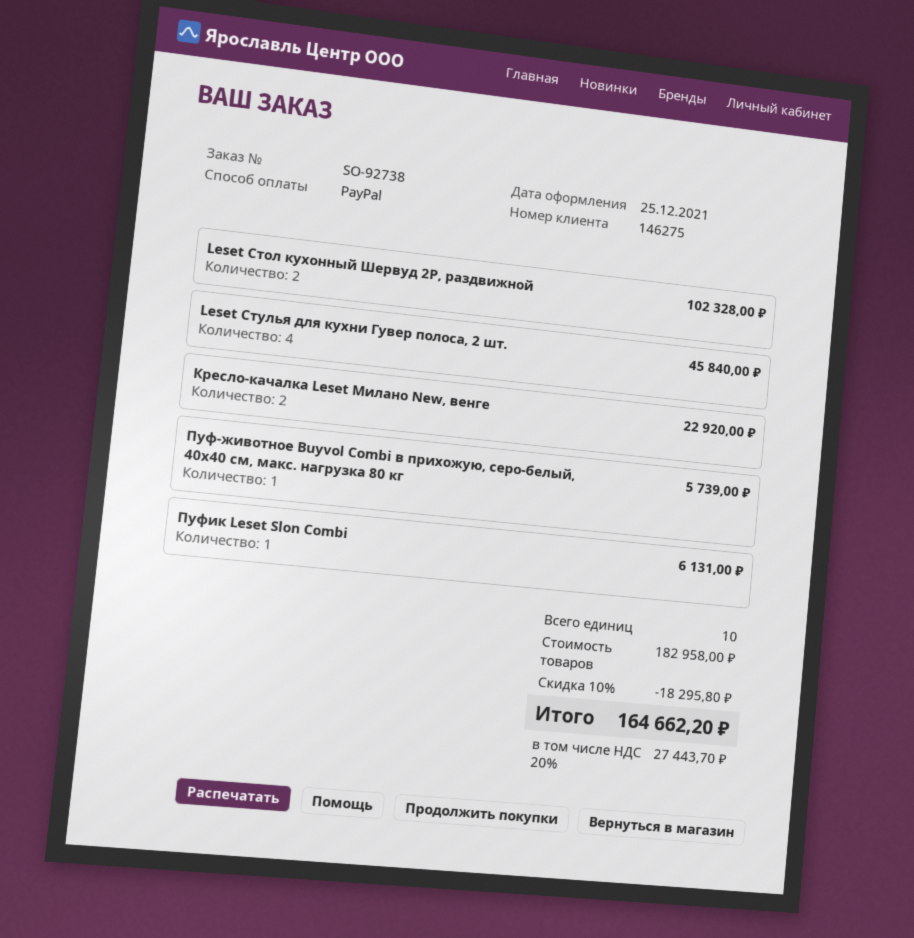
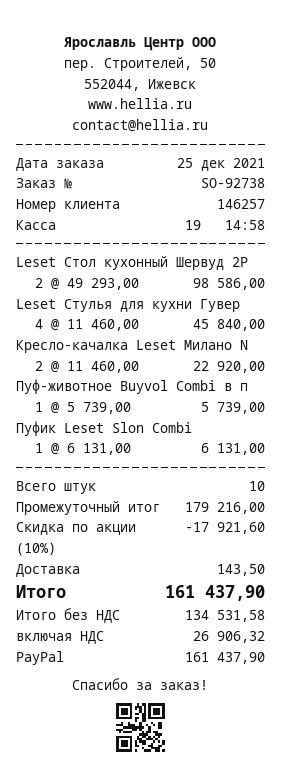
customer number: 146275 -> 146257
Leset Стол кухонный Шервуд 2Р, раздвижной: 2 for 102328.00 -> 2 for 98586.00
subtotal: 182958.00 -> 179216.00
discount: 10% = 18295.80 -> 10% = 17921.60
shipping: none -> 143.50
tax: 27443.70 -> 26906.32
total: 164662.20 -> 161437.90

